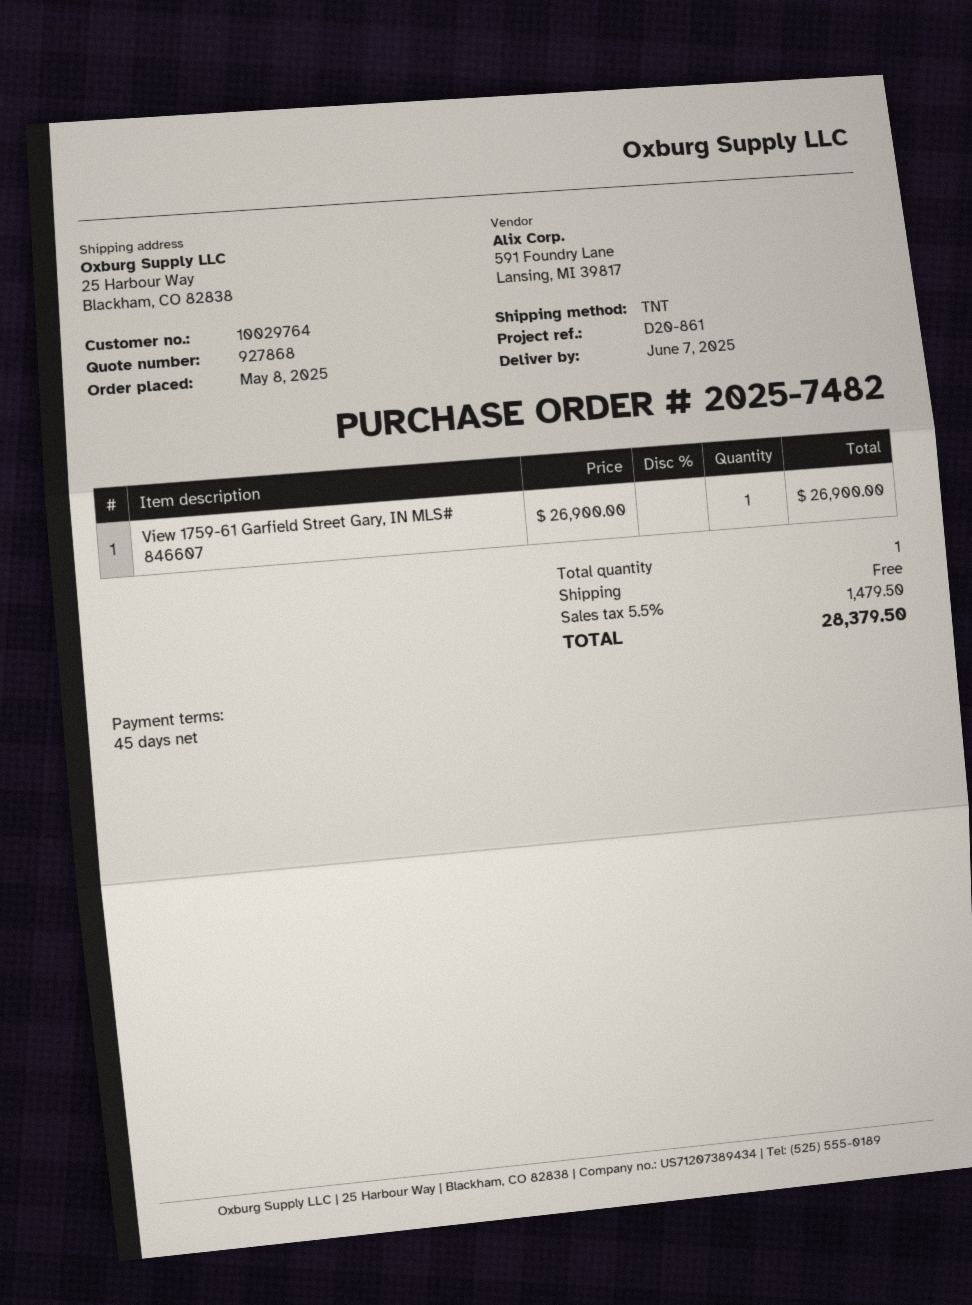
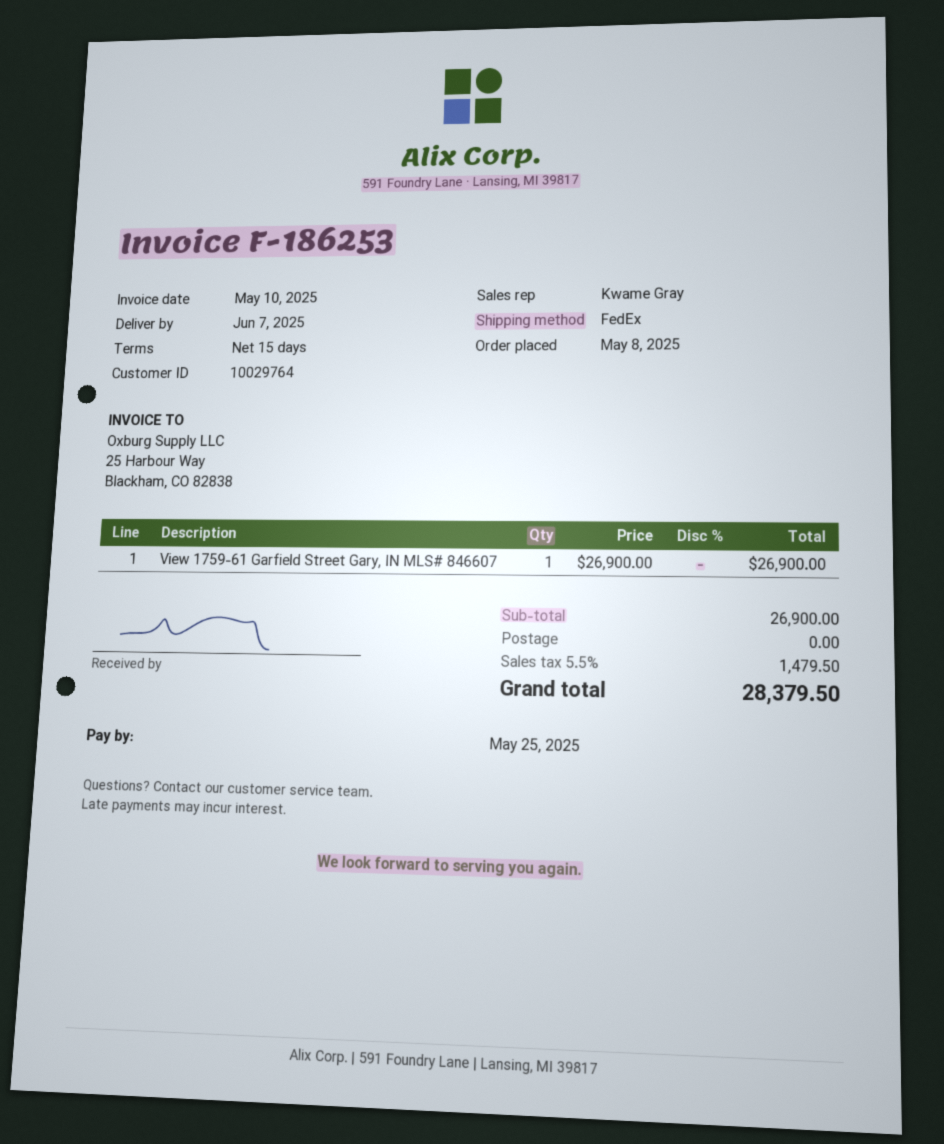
payment terms: 45 days -> 15 days
shipping method: TNT -> FedEx

